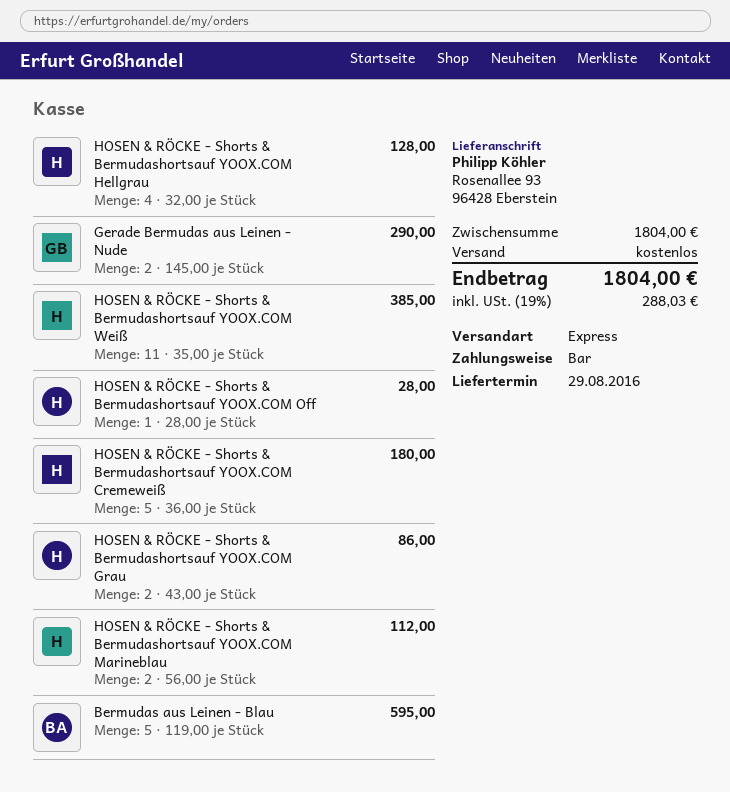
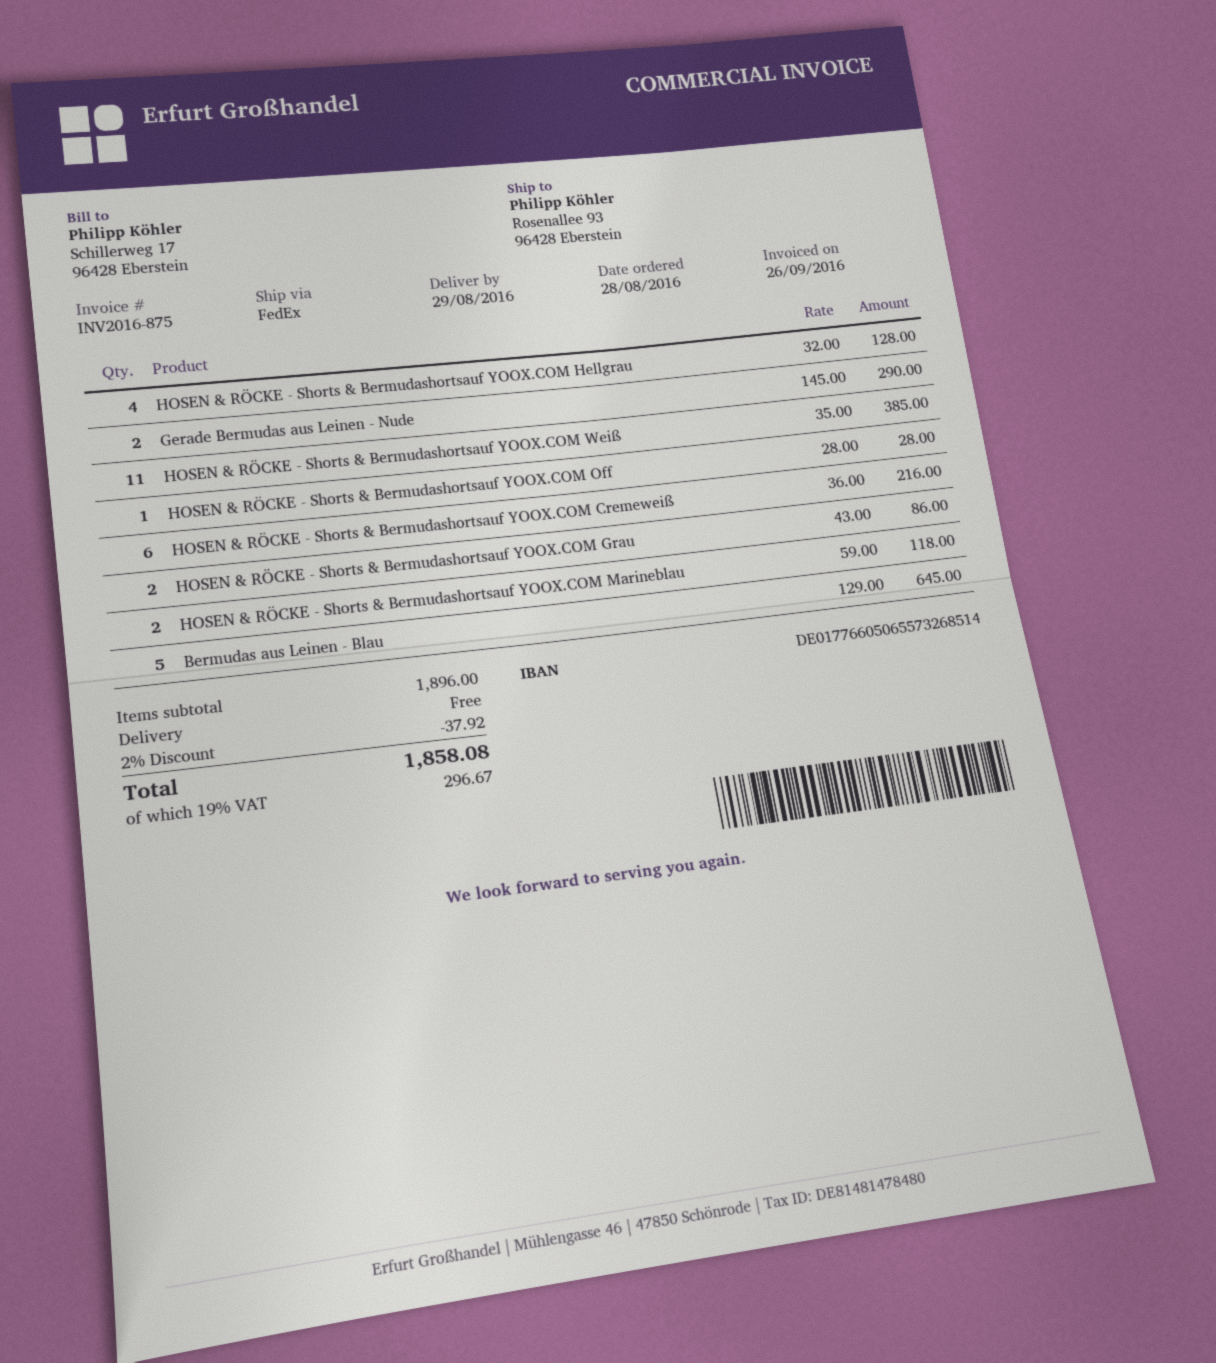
shipping method: express -> FedEx
HOSEN & RÖCKE - Shorts & Bermudashortsauf YOOX.COM Cremeweiß: 5 x 36.00 = 180.00 -> 6 x 36.00 = 216.00
HOSEN & RÖCKE - Shorts & Bermudashortsauf YOOX.COM Marineblau: 2 x 56.00 = 112.00 -> 2 x 59.00 = 118.00
Bermudas aus Leinen - Blau: 5 x 119.00 = 595.00 -> 5 x 129.00 = 645.00
subtotal: 1804.00 -> 1896.00
discount: none -> 2% = 37.92
tax: 19% = 288.03 -> 19% = 296.67
total: 1804.00 -> 1858.08

